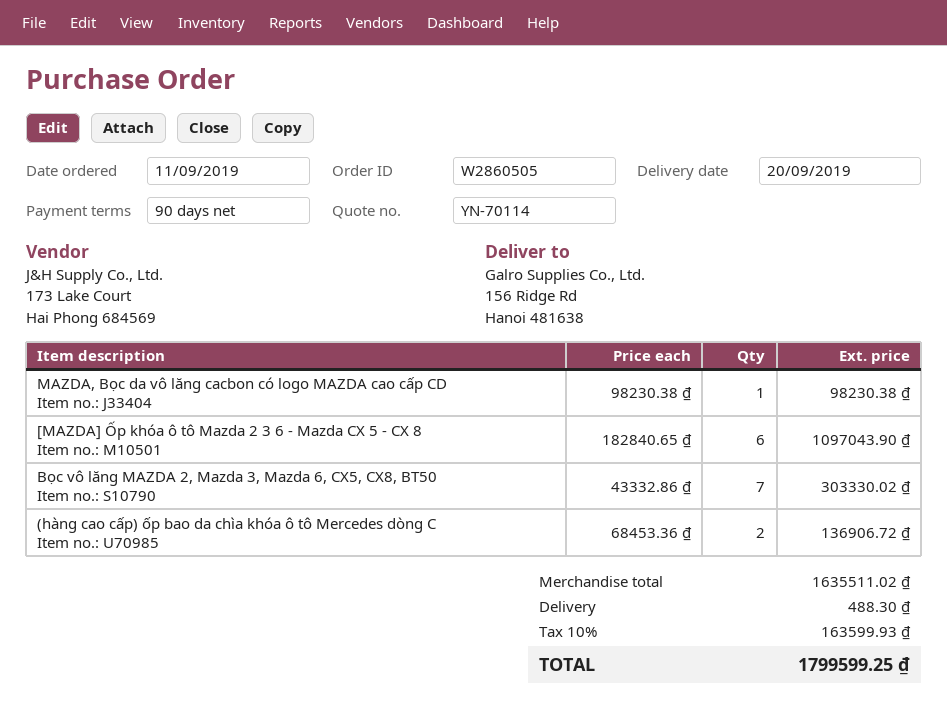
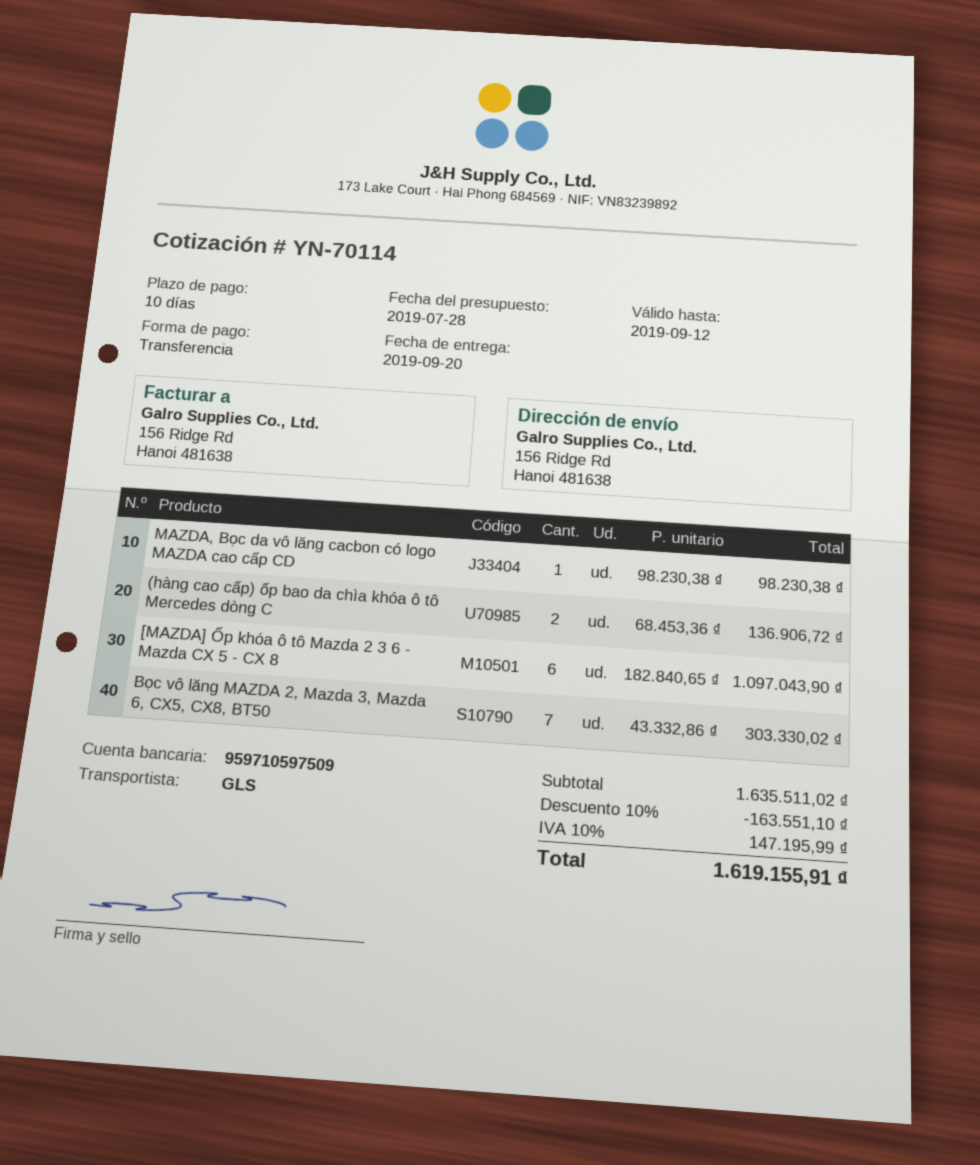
payment terms: 90 days -> 10 days
discount: none -> 10% = 163551.10
shipping: 488.30 -> none
tax: 10% = 163599.93 -> 10% = 147195.99
total: 1799599.25 -> 1619155.91

